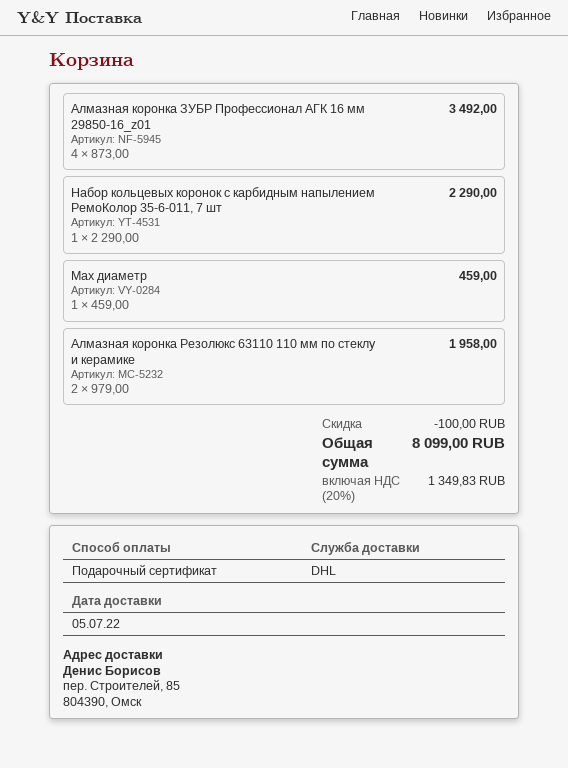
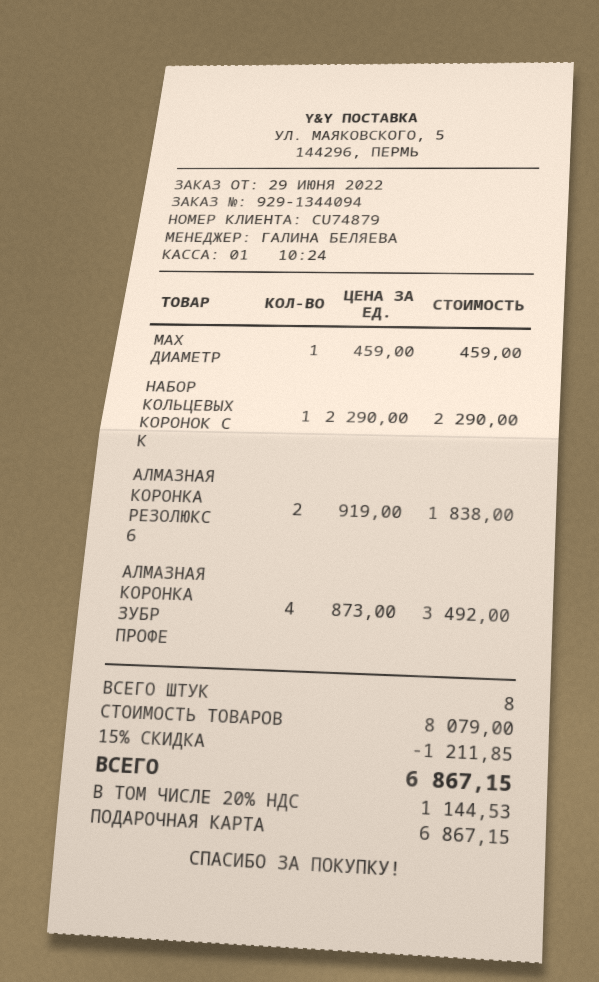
Алмазная коронка Резолюкс 63110 110 мм по стеклу и керамике: 2 x 979.00 = 1958.00 -> 2 x 919.00 = 1838.00
discount: 100.00 -> 1211.85
tax: 20% = 1349.83 -> 20% = 1144.53
total: 8099.00 -> 6867.15

